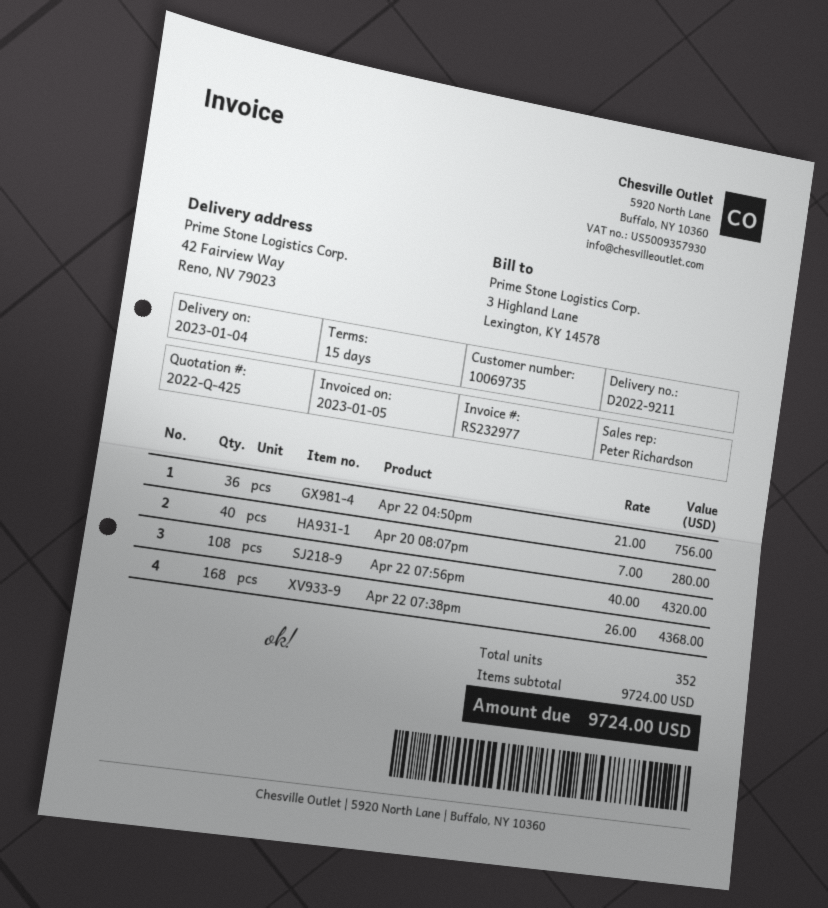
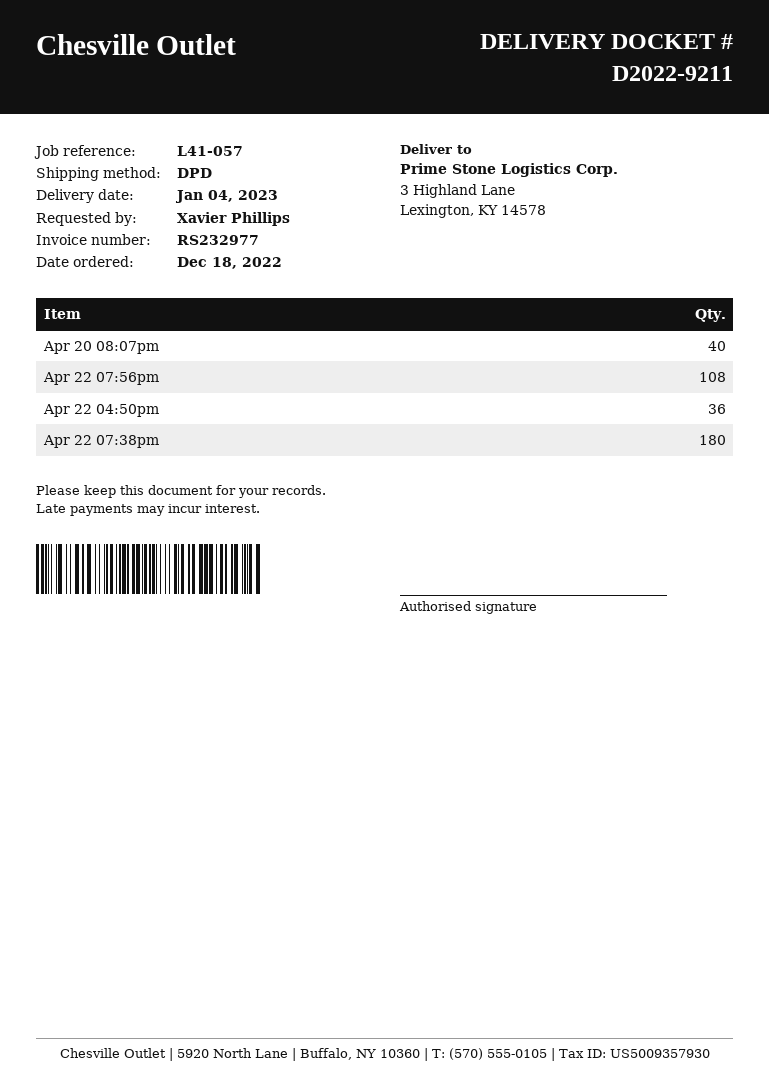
ship to: 42 Fairview Way, Reno, NV 79023 -> 3 Highland Lane, Lexington, KY 14578
Apr 22 07:38pm: 168 -> 180

